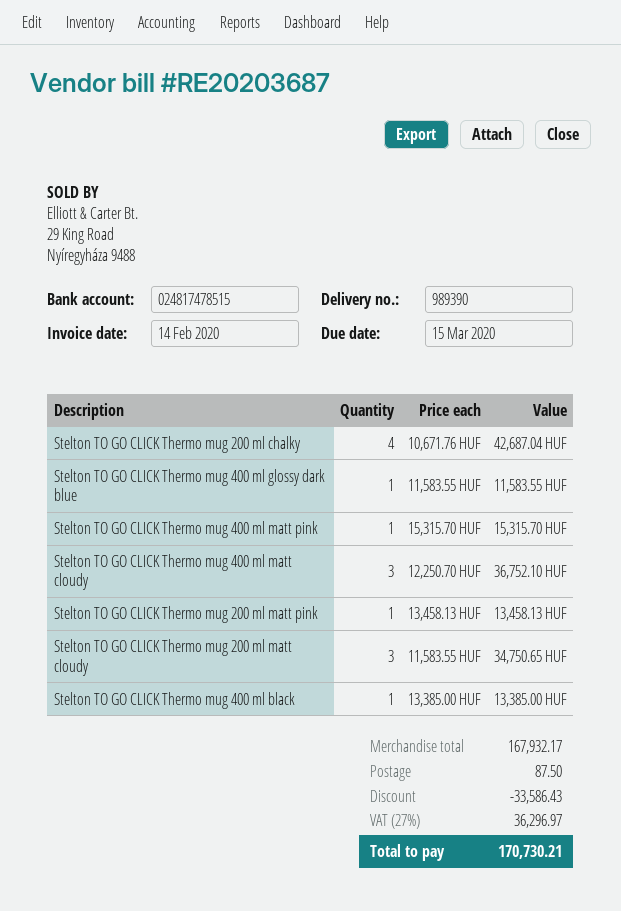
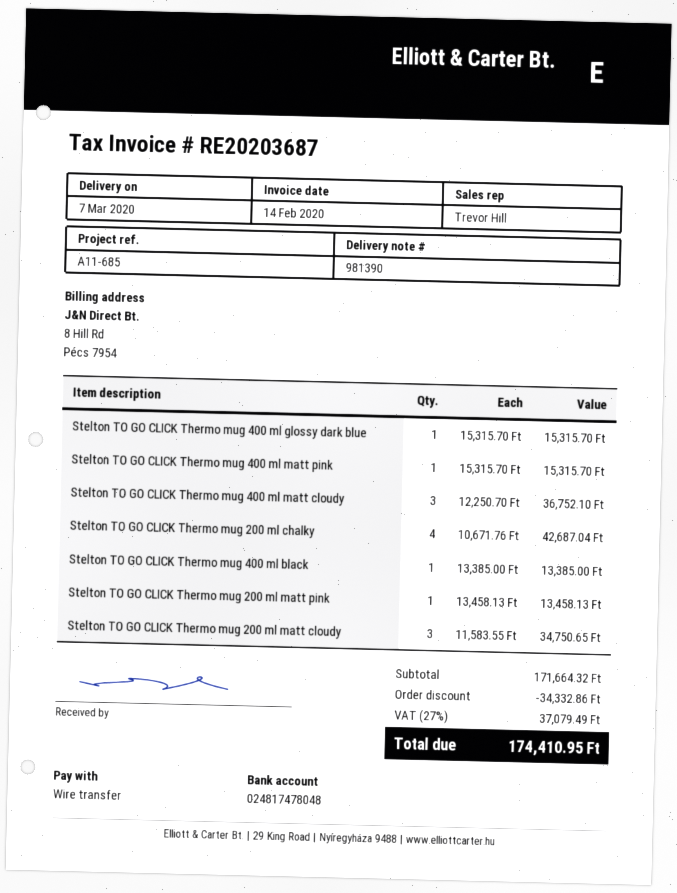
delivery note number: 989390 -> 981390
bank account: 024817478515 -> 024817478048
Stelton TO GO CLICK Thermo mug 400 ml glossy dark blue: 1 x 11583.55 = 11583.55 -> 1 x 15315.70 = 15315.70
subtotal: 167932.17 -> 171664.32
discount: 33586.43 -> 34332.86
shipping: 87.50 -> none
tax: 27% = 36296.97 -> 27% = 37079.49
total: 170730.21 -> 174410.95

